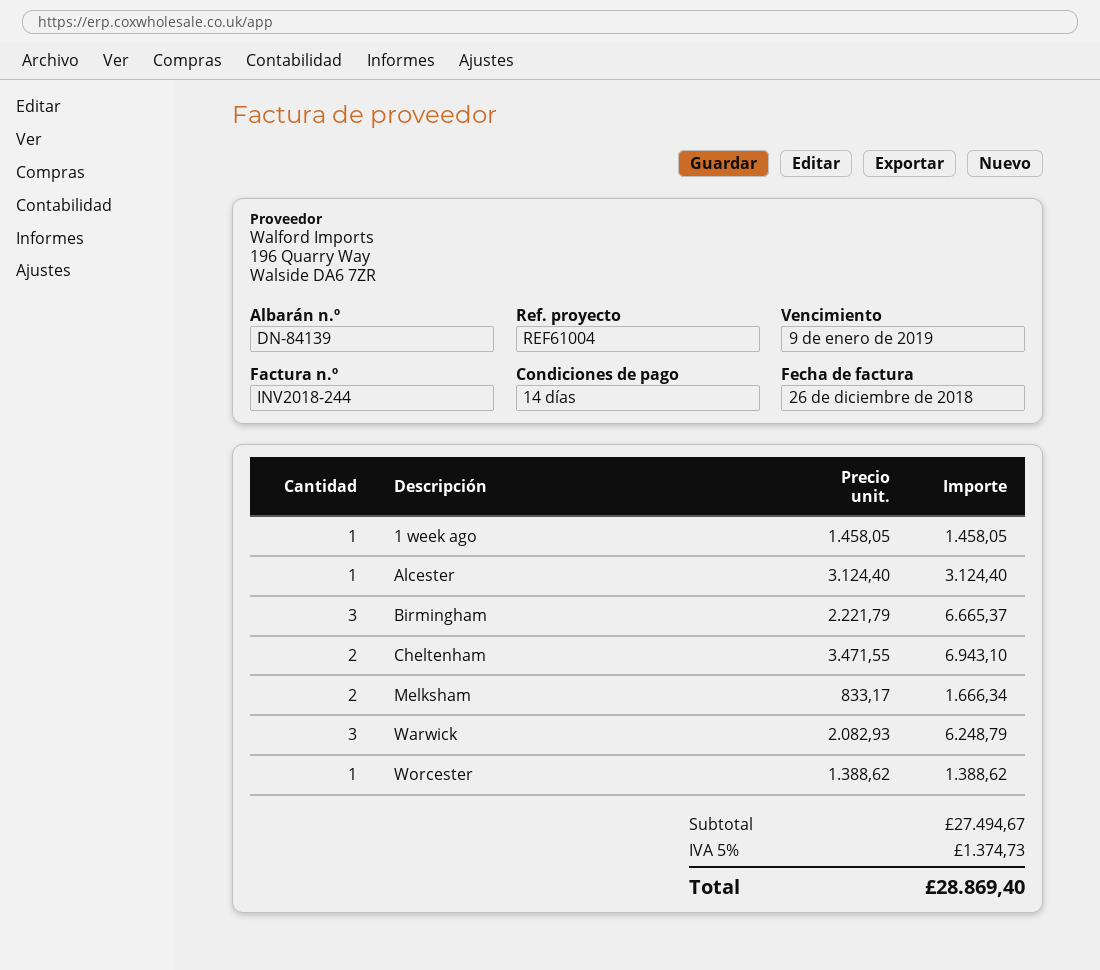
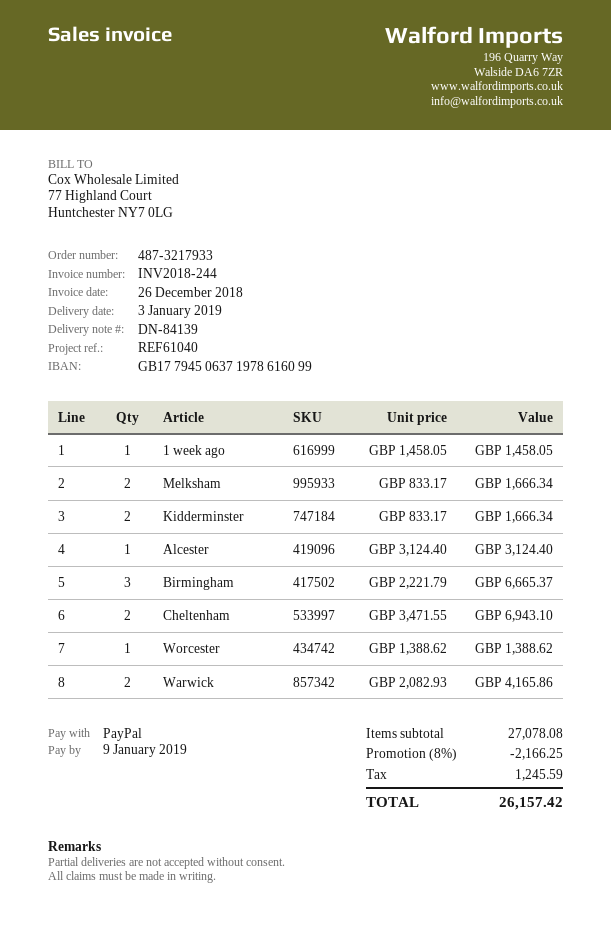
reference: REF61004 -> REF61040
Warwick: 3 x 2082.93 = 6248.79 -> 2 x 2082.93 = 4165.86
Kidderminster: none -> 2 x 833.17 = 1666.34
subtotal: 27494.67 -> 27078.08
discount: none -> 8% = 2166.25
tax: 1374.73 -> 1245.59
total: 28869.40 -> 26157.42

